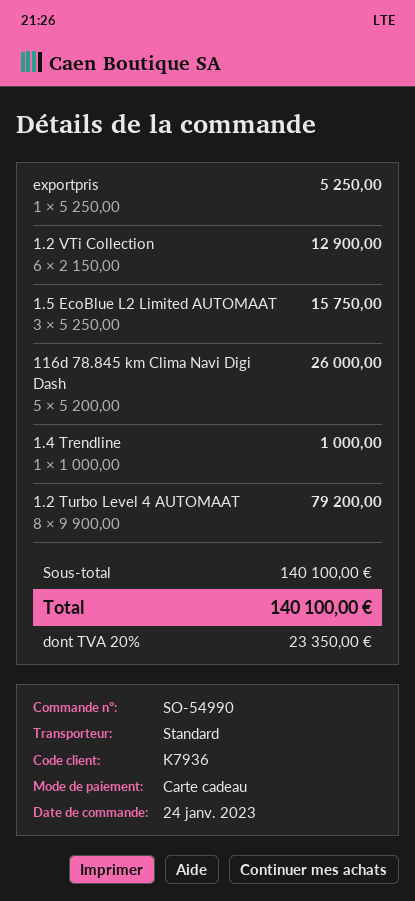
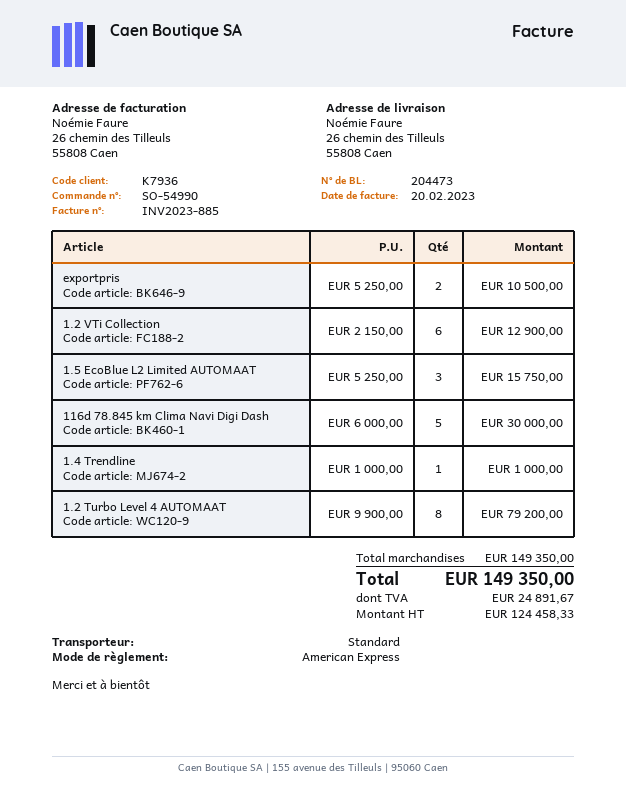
payment method: gift card -> American Express
exportpris: 1 x 5250.00 = 5250.00 -> 2 x 5250.00 = 10500.00
116d 78.845 km Clima Navi Digi Dash: 5 x 5200.00 = 26000.00 -> 5 x 6000.00 = 30000.00
subtotal: 140100.00 -> 149350.00
tax: 23350.00 -> 24891.67
total: 140100.00 -> 149350.00

